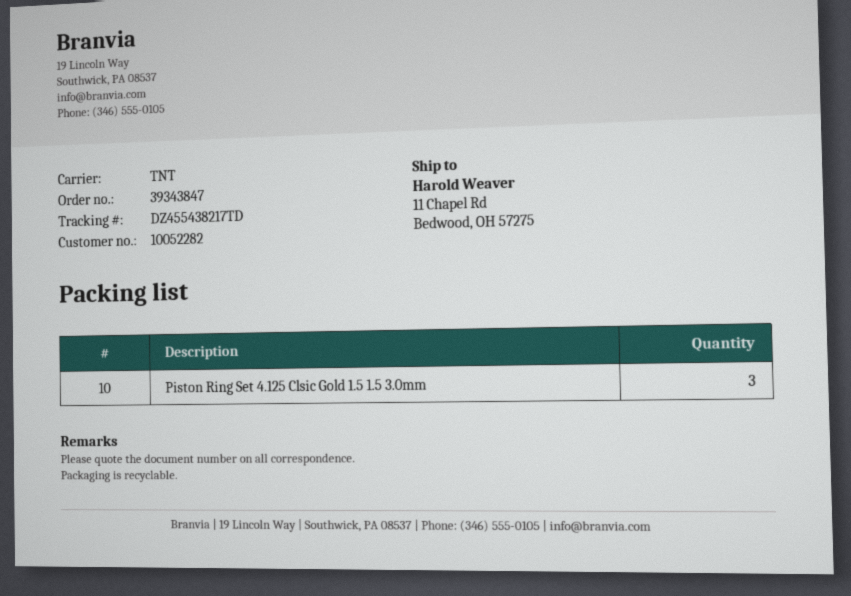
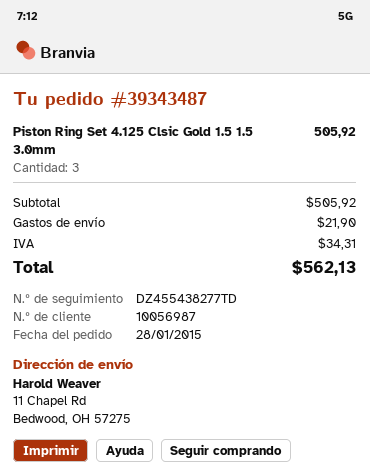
order number: 39343847 -> 39343487
customer number: 10052282 -> 10056987
tracking number: DZ455438217TD -> DZ455438277TD

